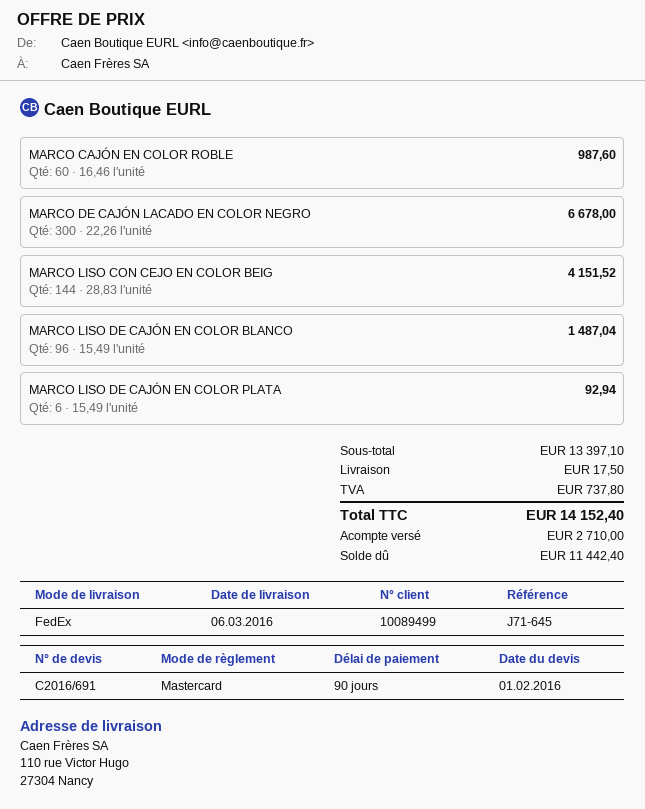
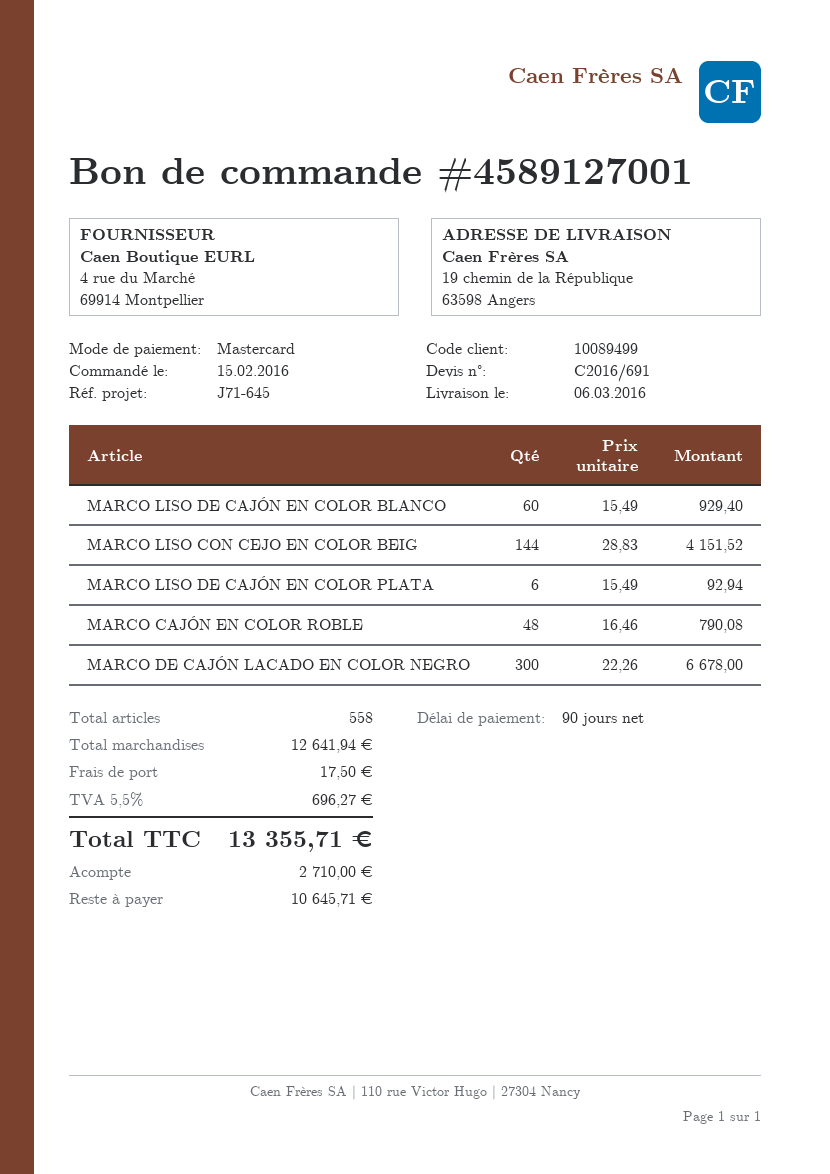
ship to: 110 rue Victor Hugo, 27304 Nancy -> 19 chemin de la République, 63598 Angers
MARCO CAJÓN EN COLOR ROBLE: 60 x 16.46 = 987.60 -> 48 x 16.46 = 790.08
MARCO LISO DE CAJÓN EN COLOR BLANCO: 96 x 15.49 = 1487.04 -> 60 x 15.49 = 929.40
subtotal: 13397.10 -> 12641.94
tax: 737.80 -> 696.27
total: 14152.40 -> 13355.71
balance: 11442.40 -> 10645.71

